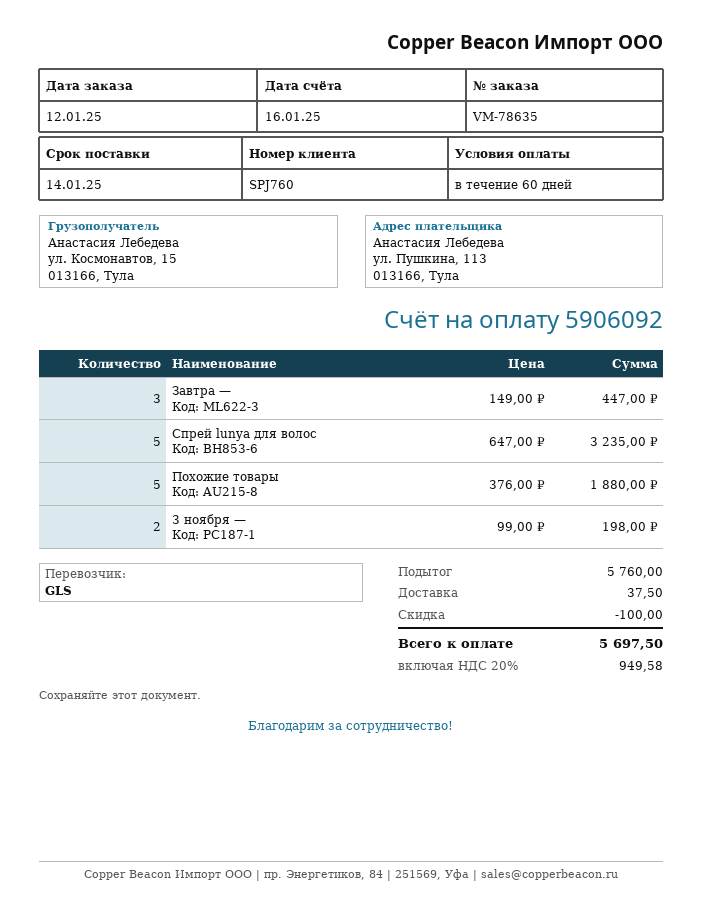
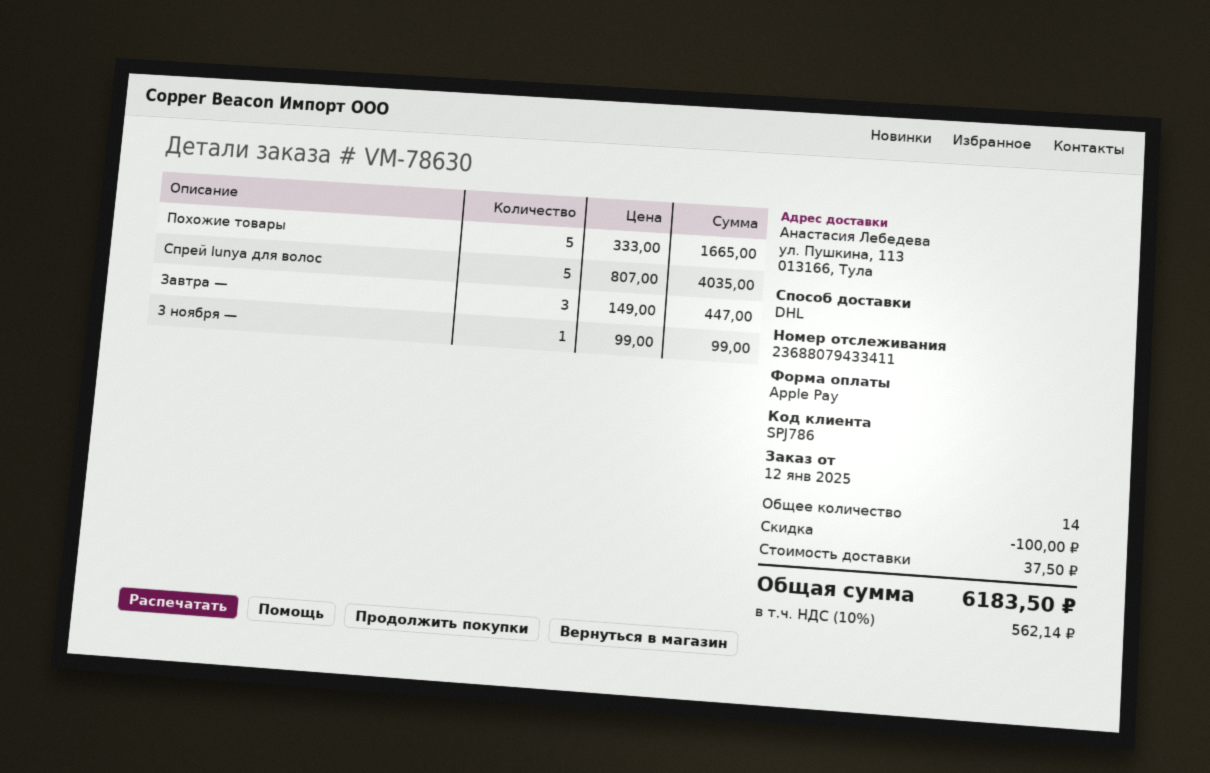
order number: VM-78635 -> VM-78630
customer number: SPJ760 -> SPJ786
shipping method: GLS -> DHL
ship to: ул. Космонавтов, 15, 013166, Тула -> ул. Пушкина, 113, 013166, Тула
Спрей lunya для волос: 5 x 647.00 = 3235.00 -> 5 x 807.00 = 4035.00
Похожие товары: 5 x 376.00 = 1880.00 -> 5 x 333.00 = 1665.00
3 ноября —: 2 x 99.00 = 198.00 -> 1 x 99.00 = 99.00
tax: 20% = 949.58 -> 10% = 562.14
total: 5697.50 -> 6183.50

